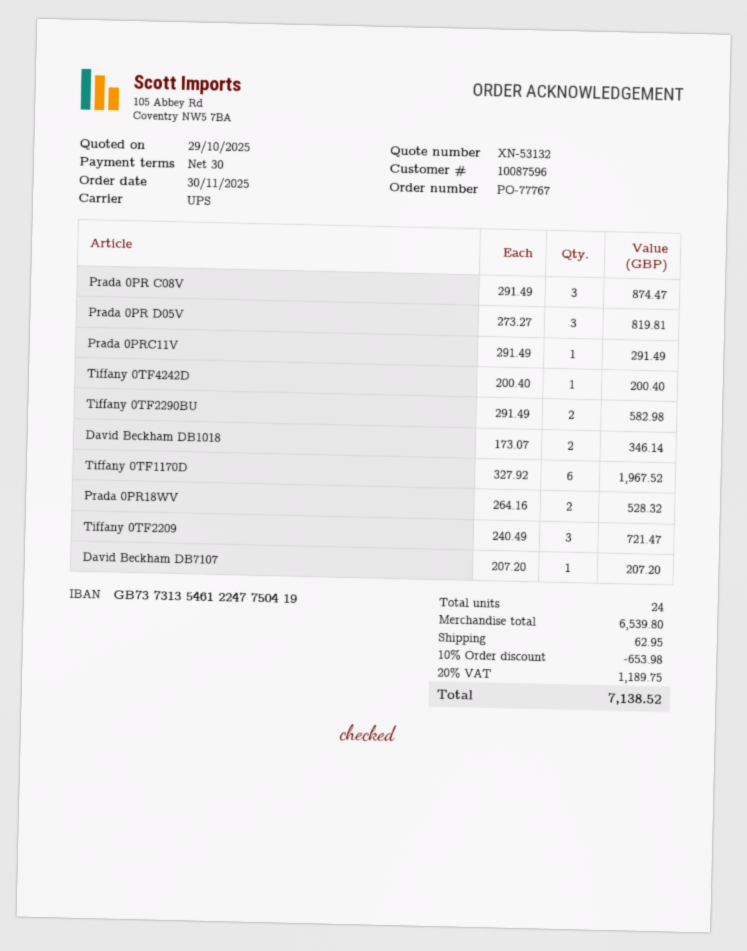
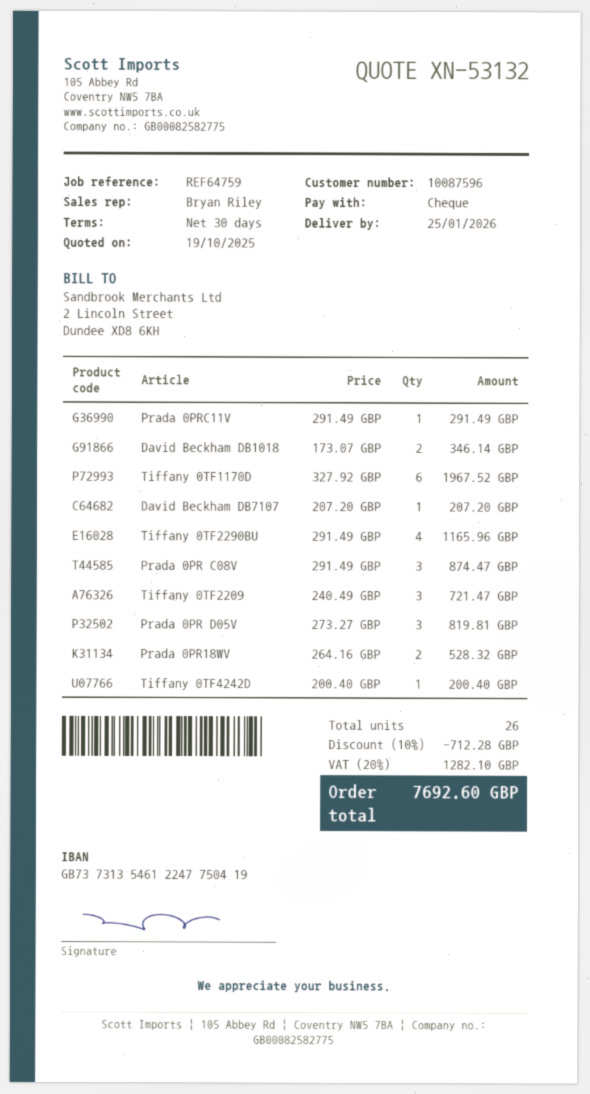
quote date: 2025-10-29 -> 2025-10-19
Tiffany 0TF2290BU: 2 x 291.49 = 582.98 -> 4 x 291.49 = 1165.96
total quantity: 24 -> 26
discount: 10% = 653.98 -> 10% = 712.28
shipping: 62.95 -> none
tax: 20% = 1189.75 -> 20% = 1282.10
total: 7138.52 -> 7692.60

